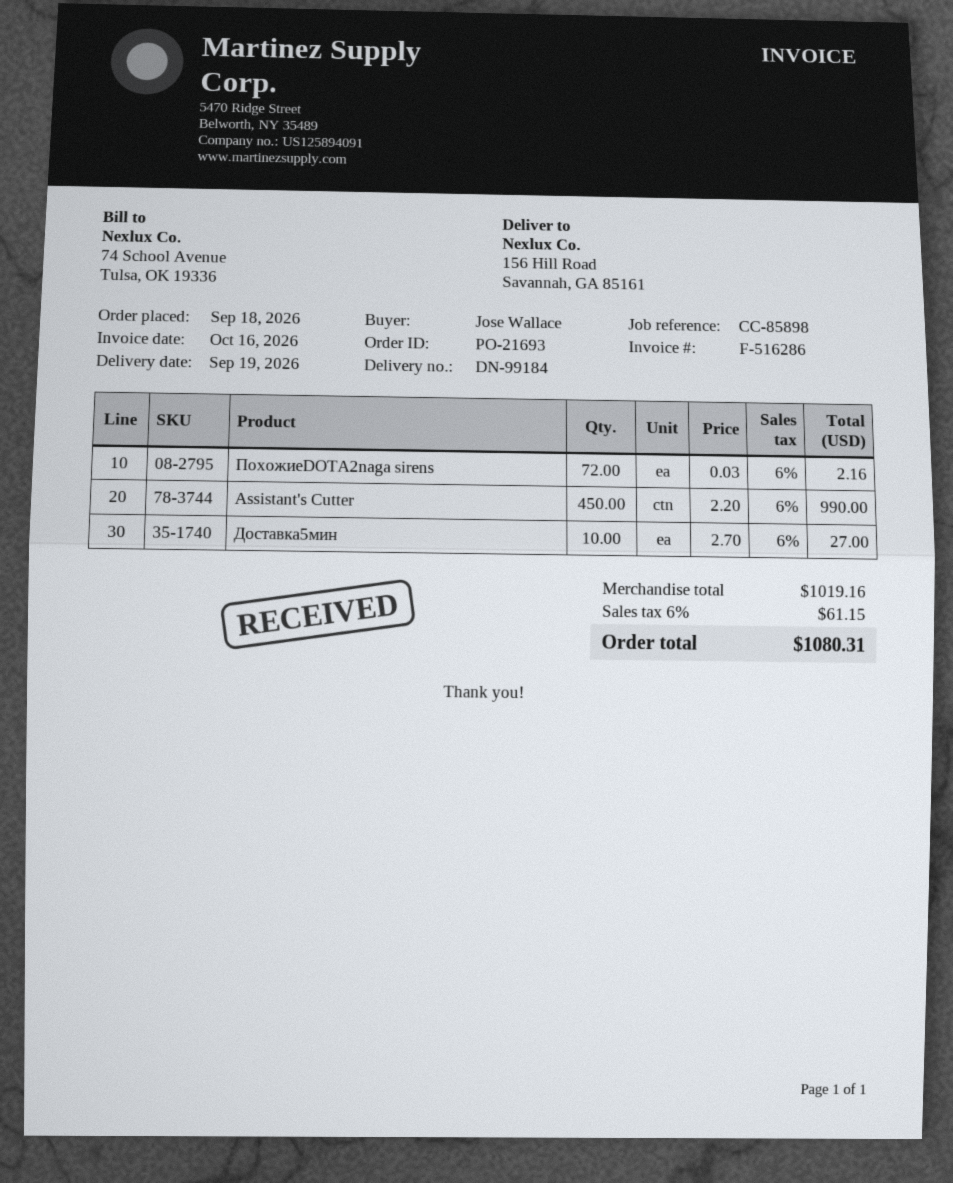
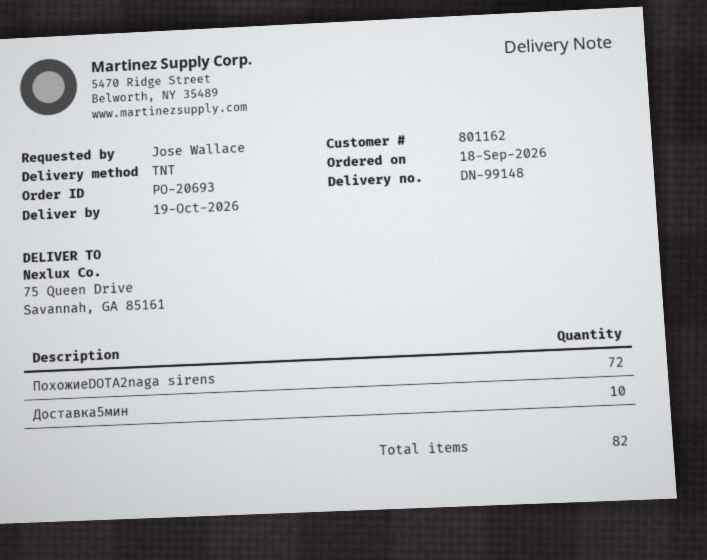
order number: PO-21693 -> PO-20693
delivery note number: DN-99184 -> DN-99148
delivery date: 2026-09-19 -> 2026-10-19
ship to: 156 Hill Road, Savannah, GA 85161 -> 75 Queen Drive, Savannah, GA 85161
Assistant's Cutter: 450 -> none

